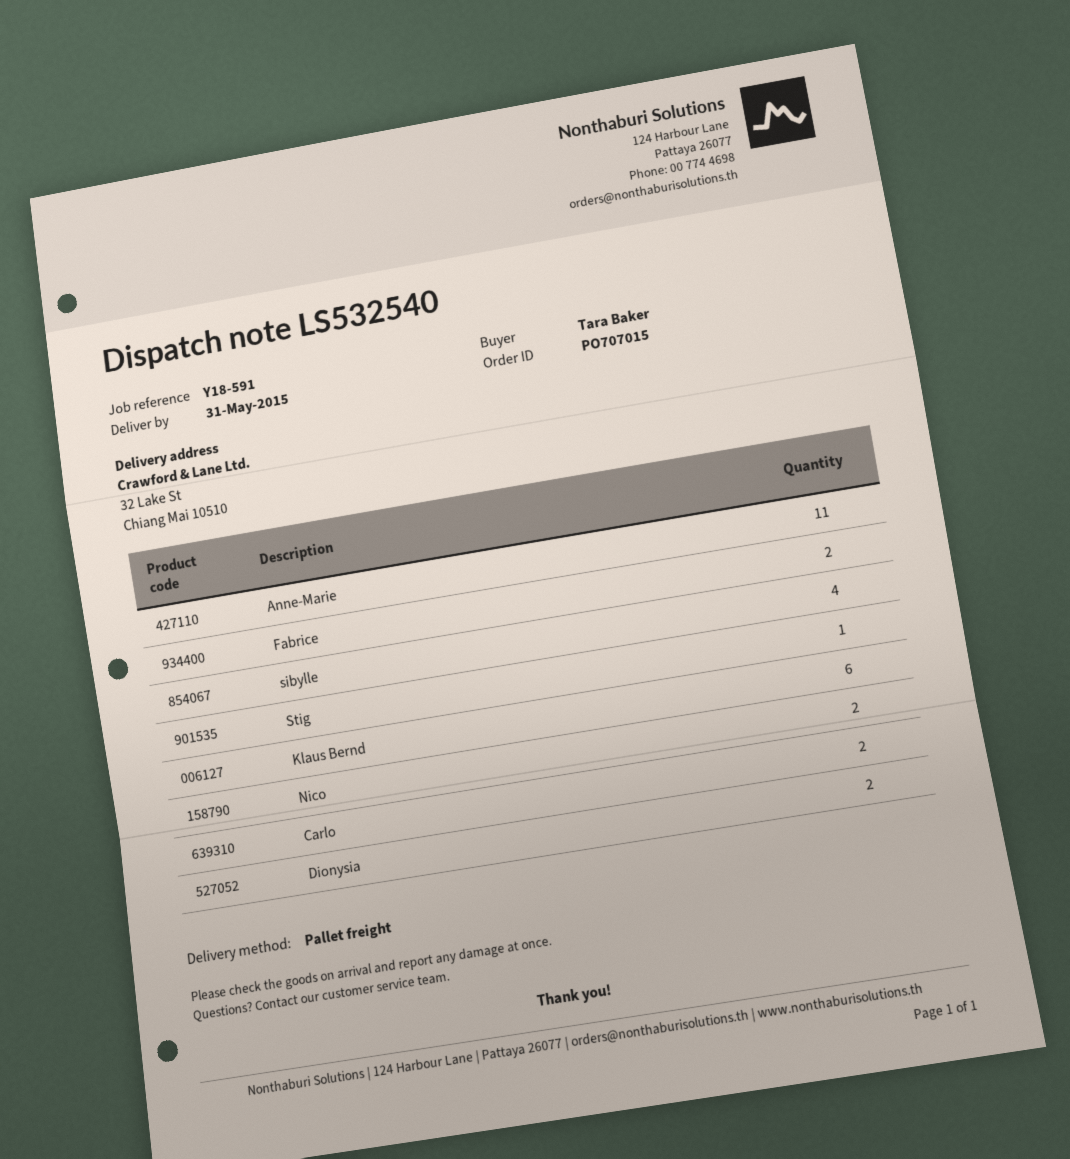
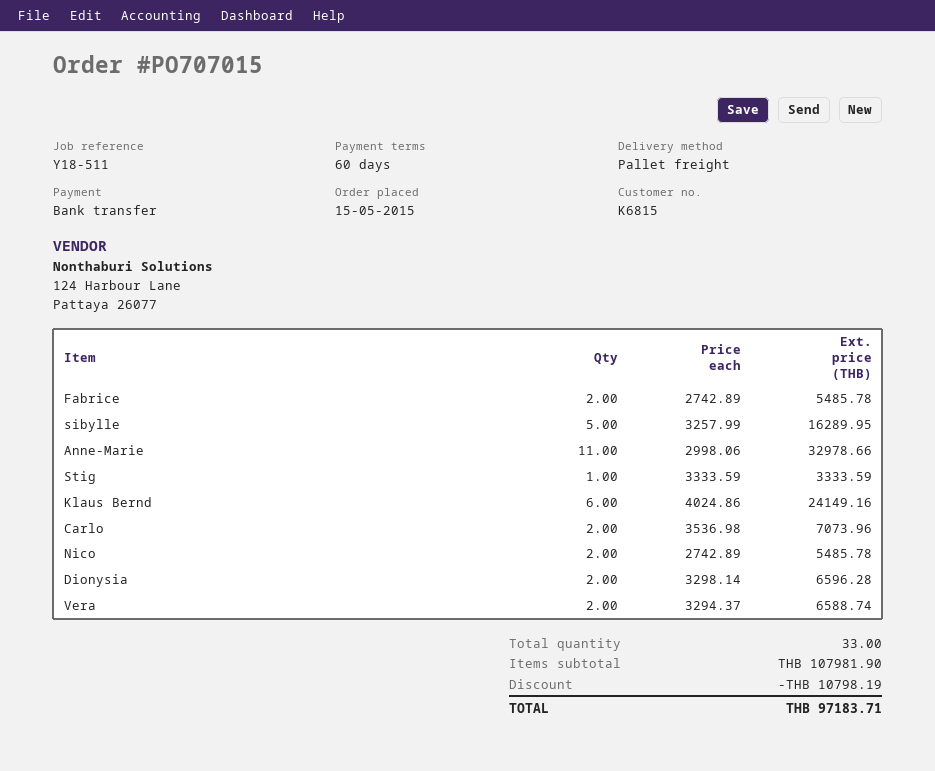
reference: Y18-591 -> Y18-511
sibylle: 4 -> 5
Vera: none -> 2

